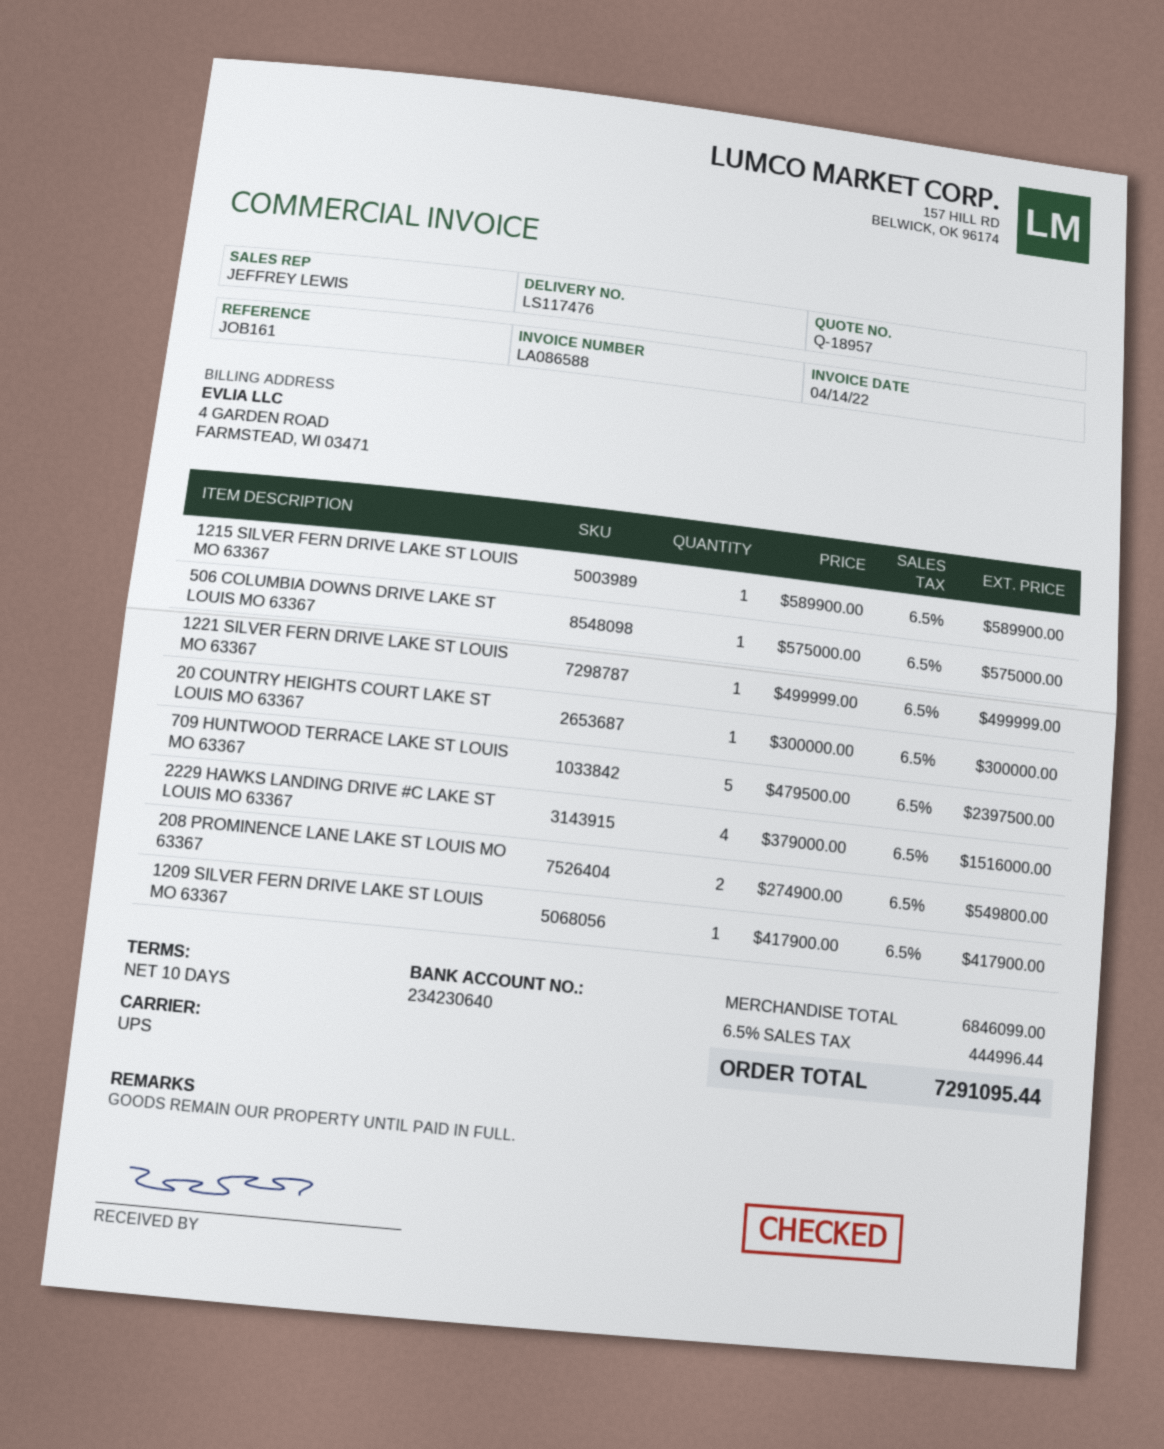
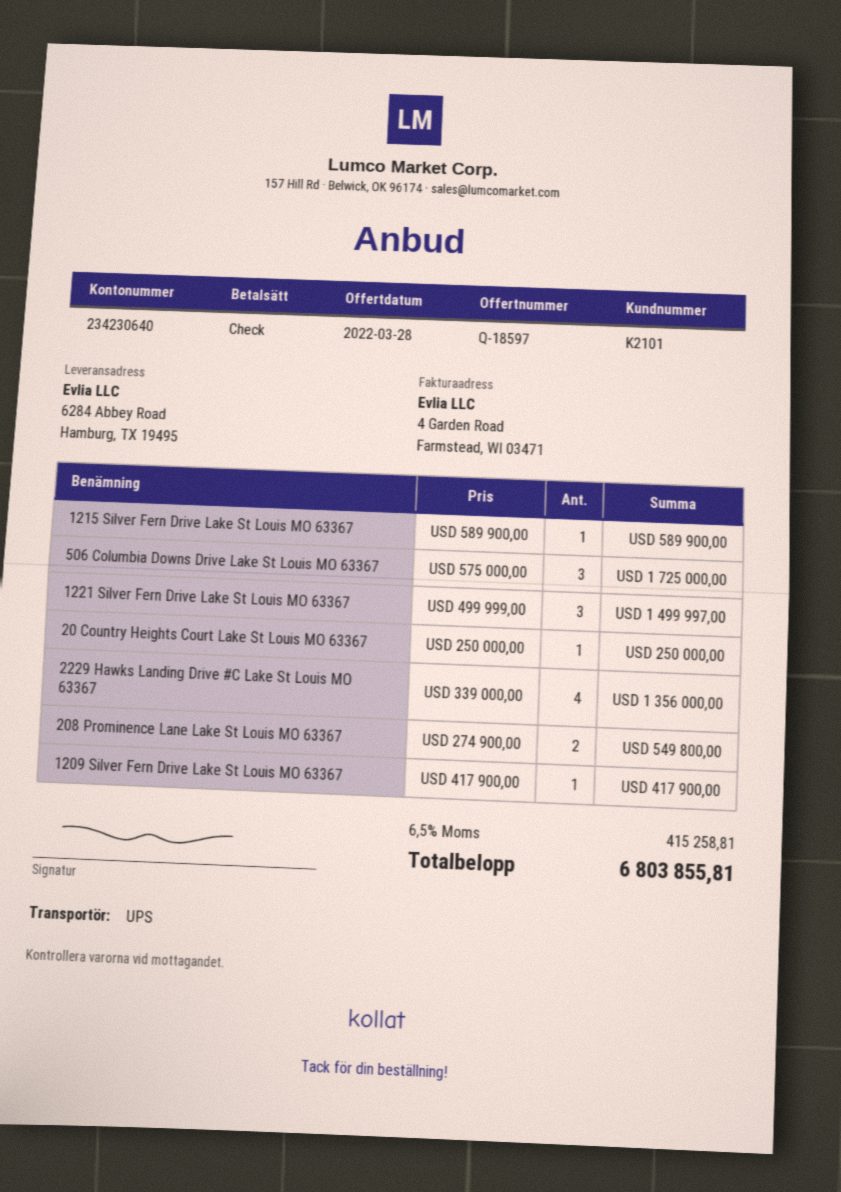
quote number: Q-18957 -> Q-18597
506 COLUMBIA DOWNS DRIVE LAKE ST LOUIS MO 63367: 1 x 575000.00 = 575000.00 -> 3 x 575000.00 = 1725000.00
1221 SILVER FERN DRIVE LAKE ST LOUIS MO 63367: 1 x 499999.00 = 499999.00 -> 3 x 499999.00 = 1499997.00
20 COUNTRY HEIGHTS COURT LAKE ST LOUIS MO 63367: 1 x 300000.00 = 300000.00 -> 1 x 250000.00 = 250000.00
709 HUNTWOOD TERRACE LAKE ST LOUIS MO 63367: 5 x 479500.00 = 2397500.00 -> none
2229 HAWKS LANDING DRIVE #C LAKE ST LOUIS MO 63367: 4 x 379000.00 = 1516000.00 -> 4 x 339000.00 = 1356000.00
tax: 6.5% = 444996.44 -> 6.5% = 415258.81
total: 7291095.44 -> 6803855.81

